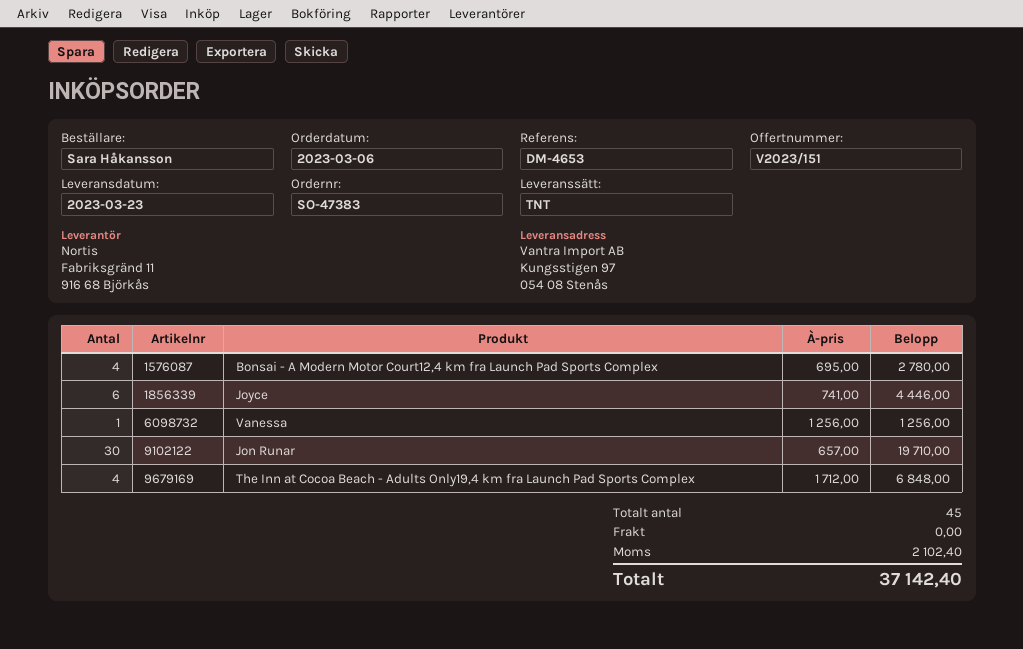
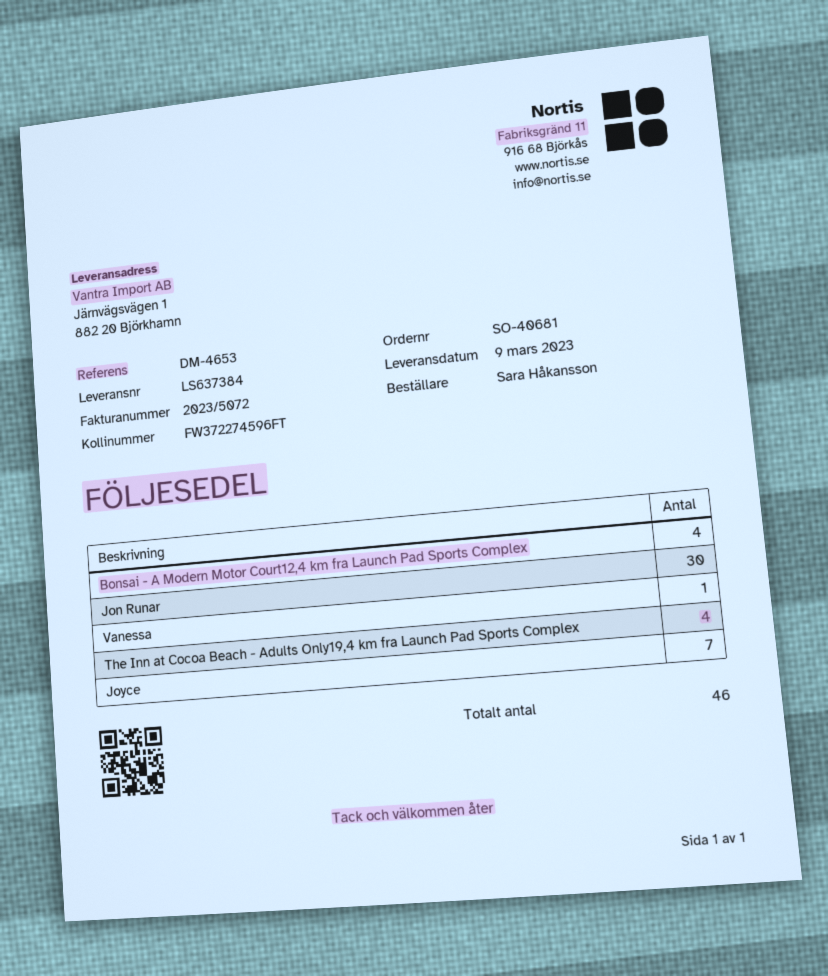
order number: SO-47383 -> SO-40681
delivery date: 2023-03-23 -> 2023-03-09
ship to: Kungsstigen 97, 054 08 Stenås -> Järnvägsvägen 1, 882 20 Björkhamn
Joyce: 6 -> 7
total quantity: 45 -> 46

